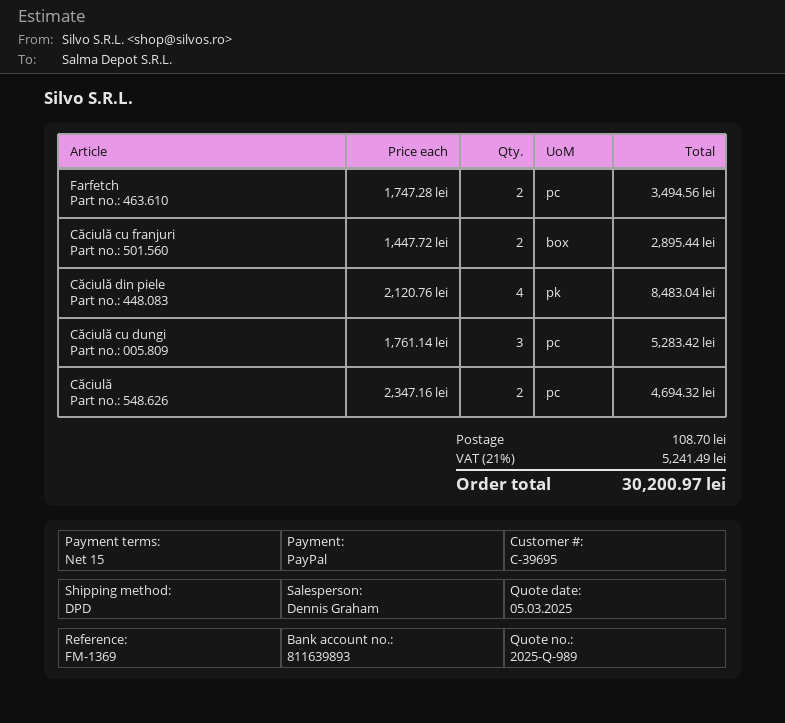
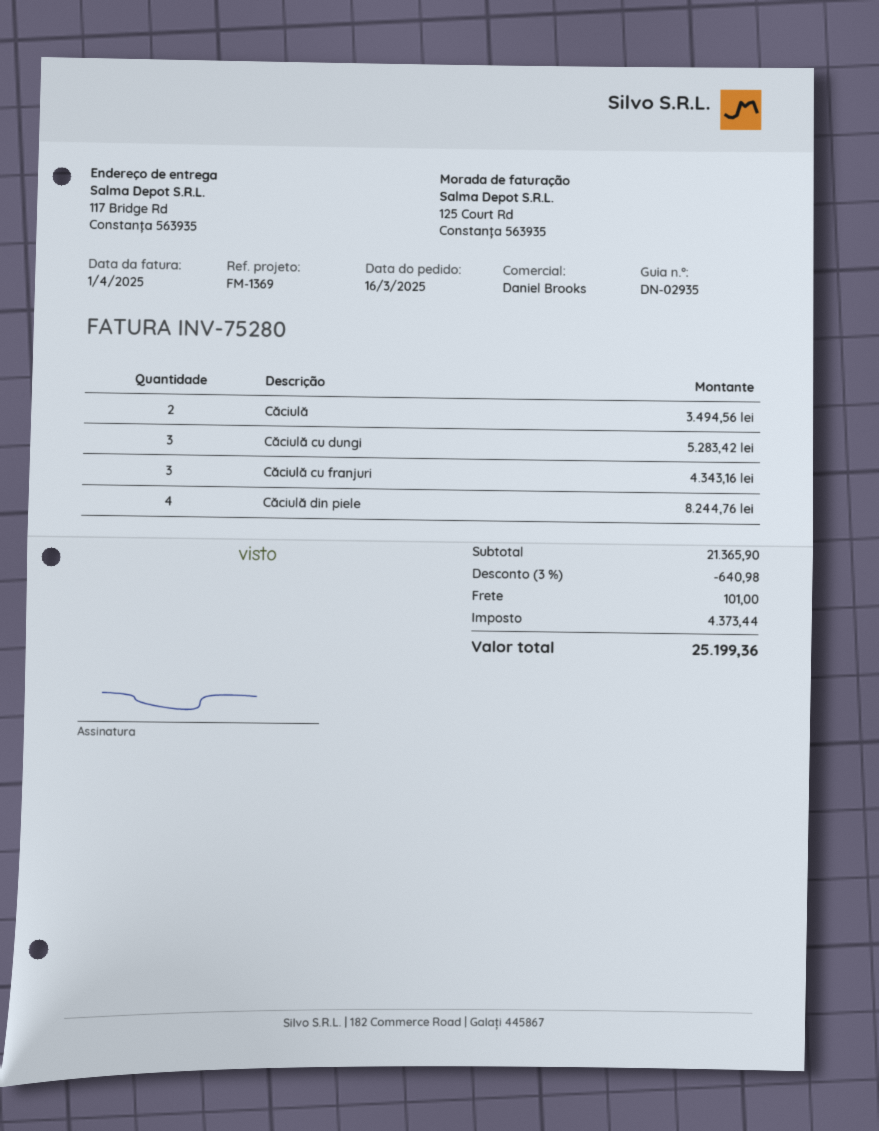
sales rep: Dennis Graham -> Daniel Brooks
Farfetch: 2 for 3494.56 -> none
Căciulă cu franjuri: 2 for 2895.44 -> 3 for 4343.16
Căciulă din piele: 4 for 8483.04 -> 4 for 8244.76
Căciulă: 2 for 4694.32 -> 2 for 3494.56
discount: none -> 3% = 640.98
shipping: 108.70 -> 101.00
tax: 5241.49 -> 4373.44
total: 30200.97 -> 25199.36

